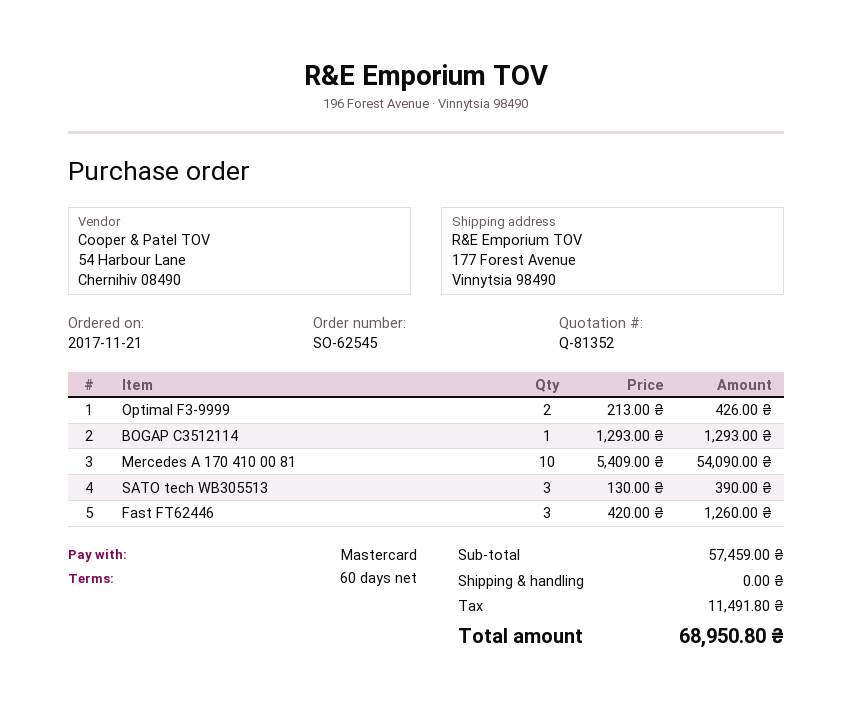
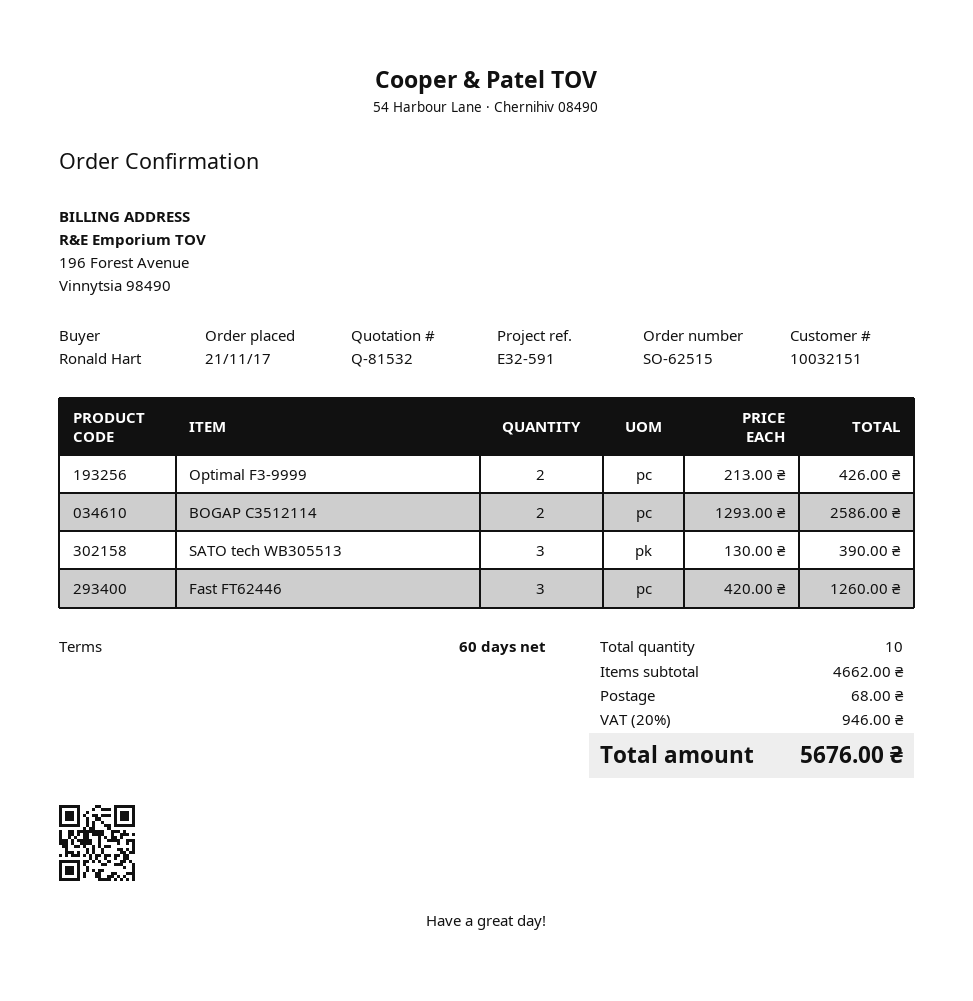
quote number: Q-81352 -> Q-81532
order number: SO-62545 -> SO-62515
BOGAP C3512114: 1 x 1293.00 = 1293.00 -> 2 x 1293.00 = 2586.00
Mercedes A 170 410 00 81: 10 x 5409.00 = 54090.00 -> none
subtotal: 57459.00 -> 4662.00
shipping: 0.00 -> 68.00
tax: 11491.80 -> 946.00
total: 68950.80 -> 5676.00

